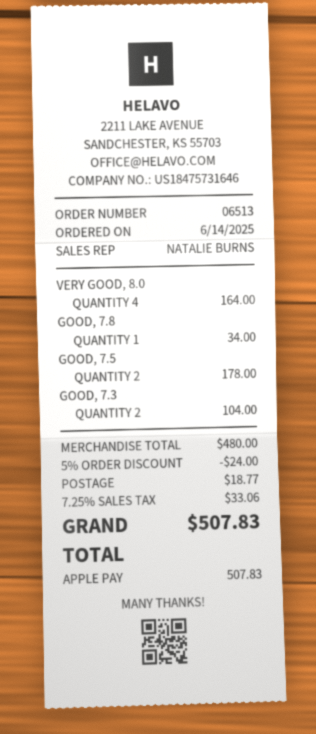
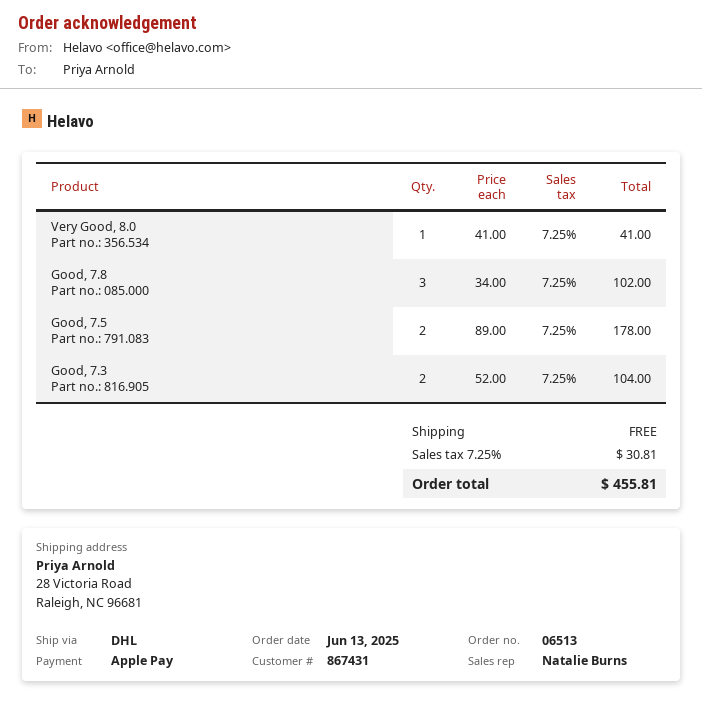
order date: 2025-06-14 -> 2025-06-13
VERY GOOD, 8.0: 4 for 164.00 -> 1 for 41.00
GOOD, 7.8: 1 for 34.00 -> 3 for 102.00
discount: 5% = 24.00 -> none
shipping: 18.77 -> 0.00
tax: 7.25% = 33.06 -> 7.25% = 30.81
total: 507.83 -> 455.81

